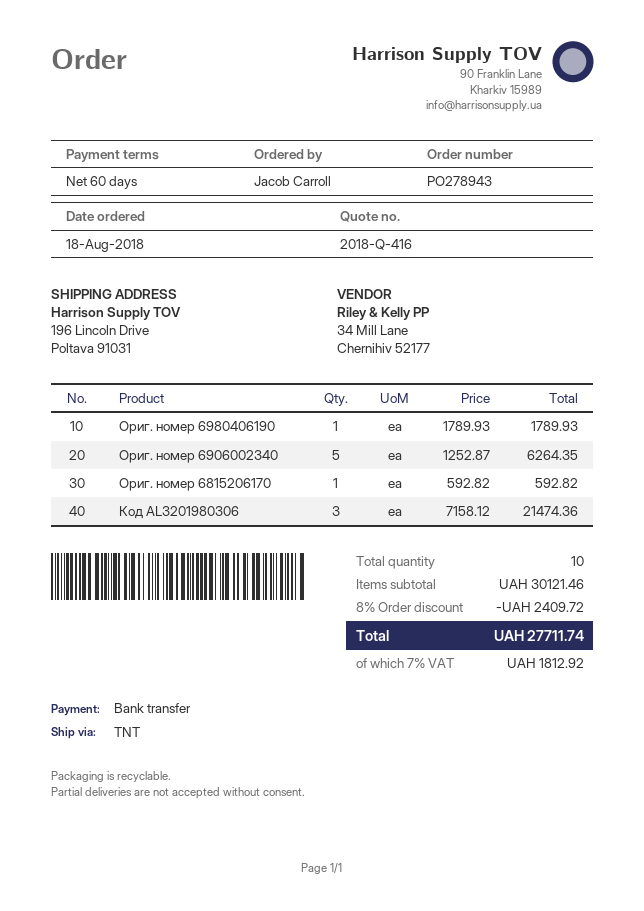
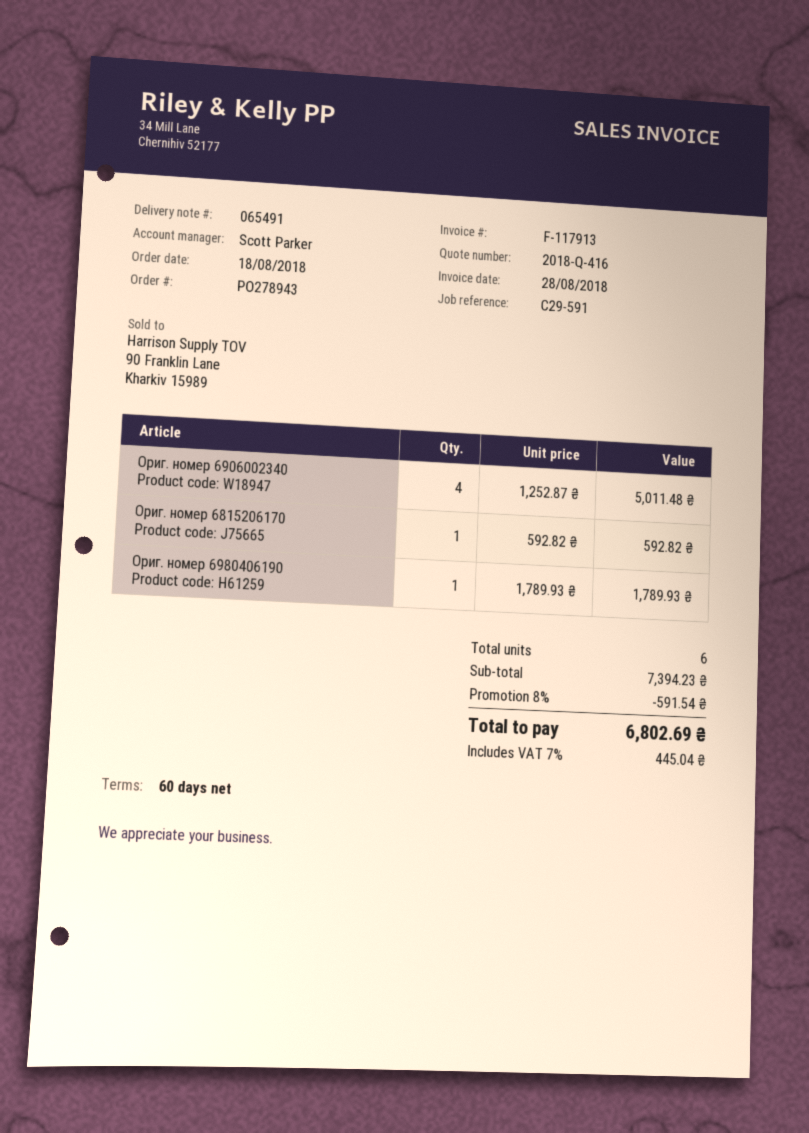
Ориг. номер 6906002340: 5 x 1252.87 = 6264.35 -> 4 x 1252.87 = 5011.48
Код AL3201980306: 3 x 7158.12 = 21474.36 -> none
total quantity: 10 -> 6
subtotal: 30121.46 -> 7394.23
discount: 8% = 2409.72 -> 8% = 591.54
tax: 7% = 1812.92 -> 7% = 445.04
total: 27711.74 -> 6802.69

